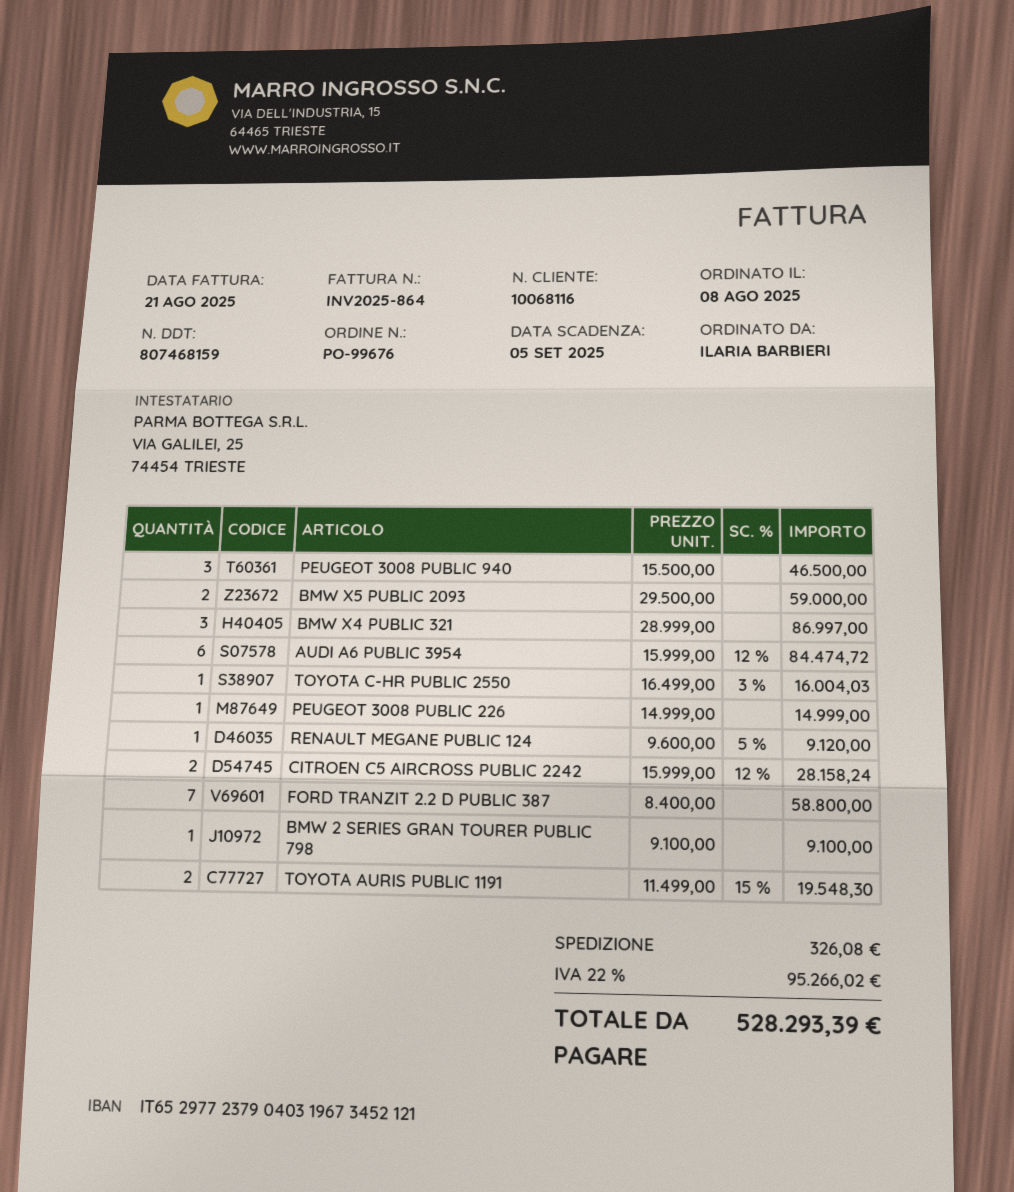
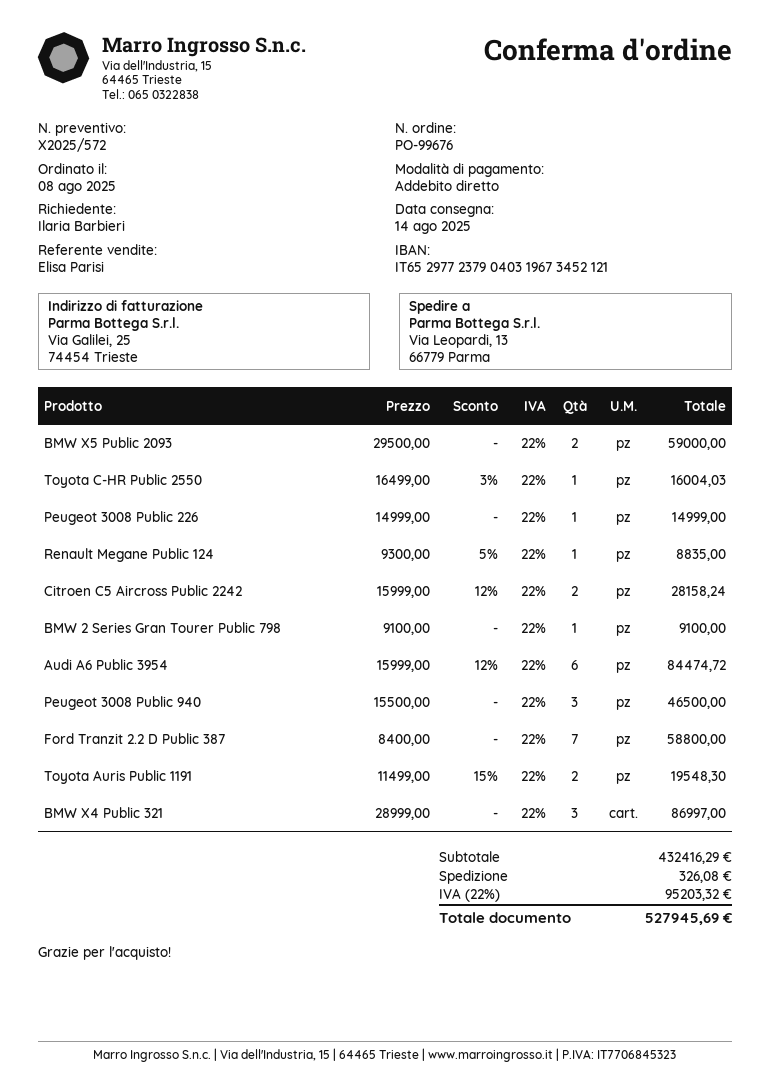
RENAULT MEGANE PUBLIC 124: 1 x 9600.00 - 5% = 9120.00 -> 1 x 9300.00 - 5% = 8835.00
tax: 22% = 95266.02 -> 22% = 95203.32
total: 528293.39 -> 527945.69

